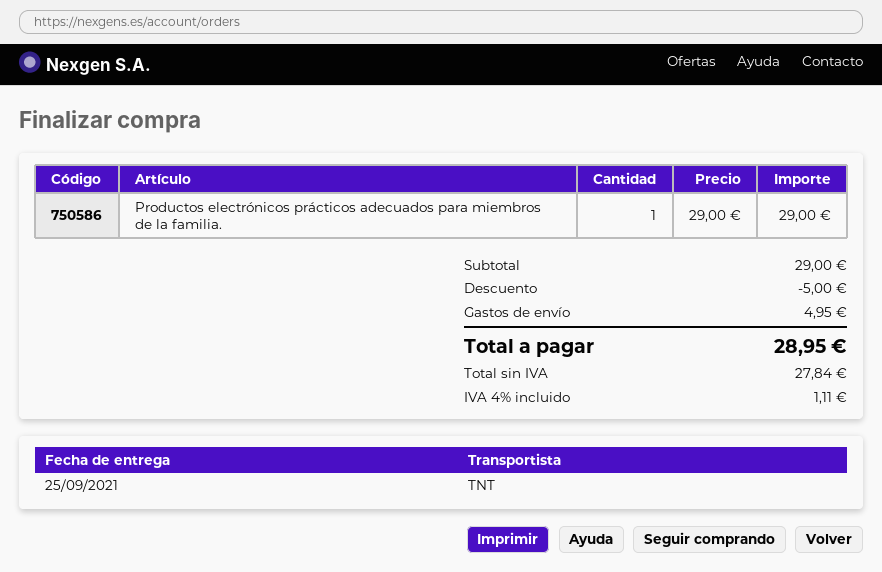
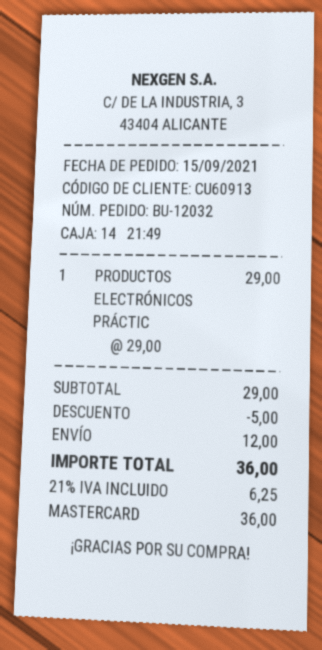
shipping: 4.95 -> 12.00
tax: 4% = 1.11 -> 21% = 6.25
total: 28.95 -> 36.00

